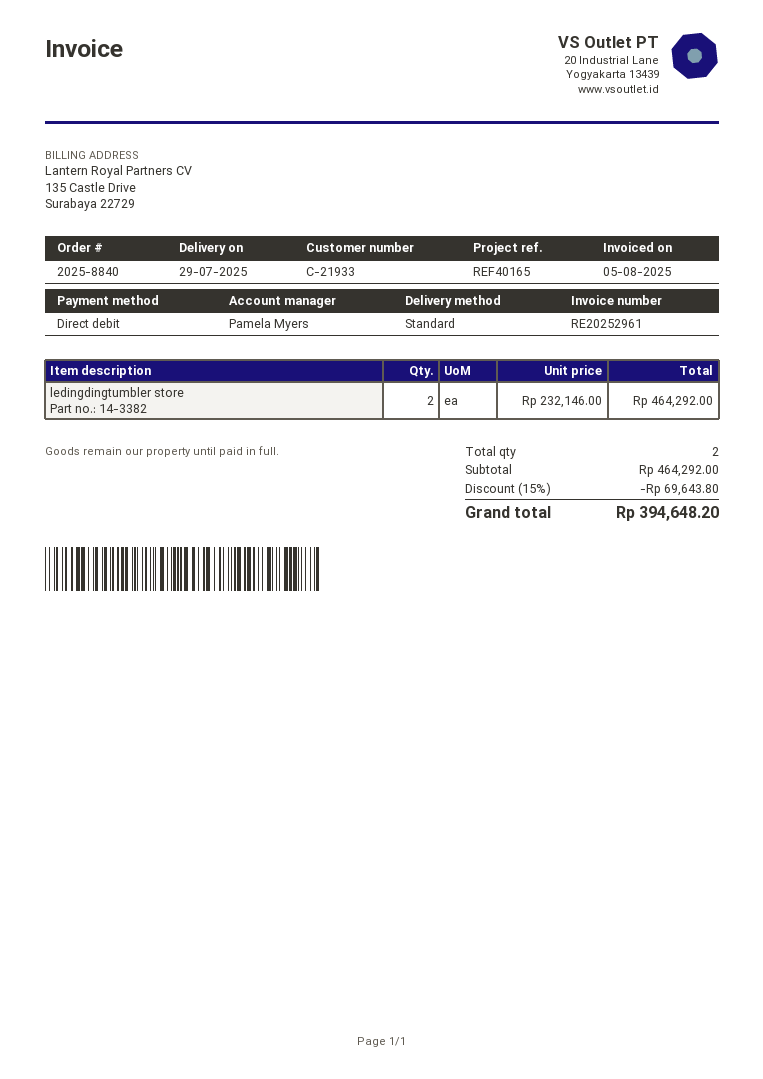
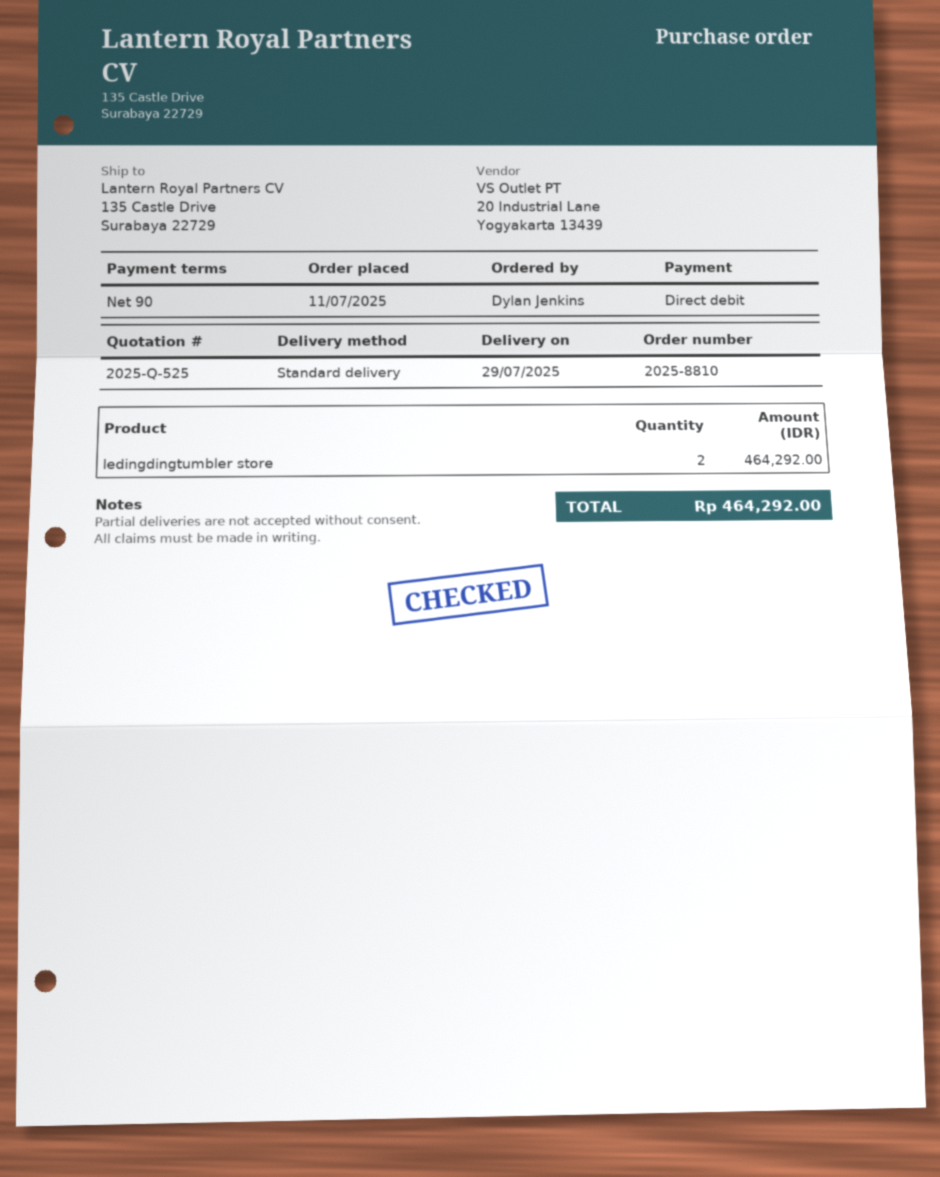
order number: 2025-8840 -> 2025-8810
discount: 15% = 69643.80 -> none
total: 394648.20 -> 464292.00

